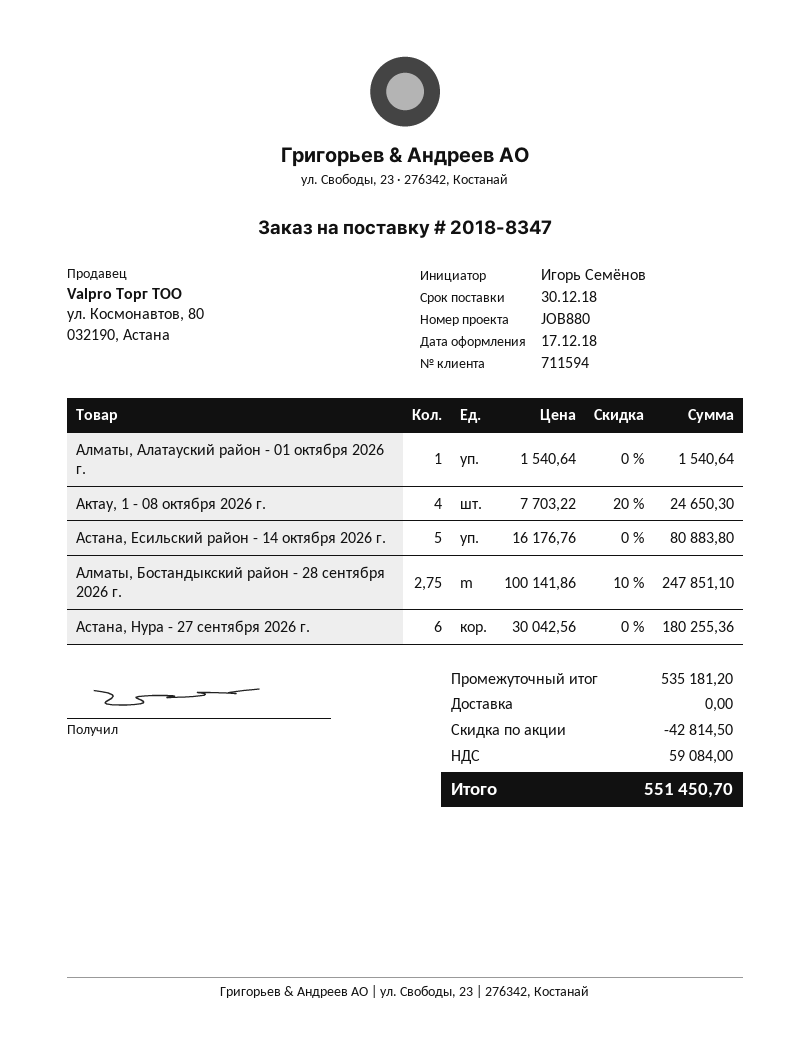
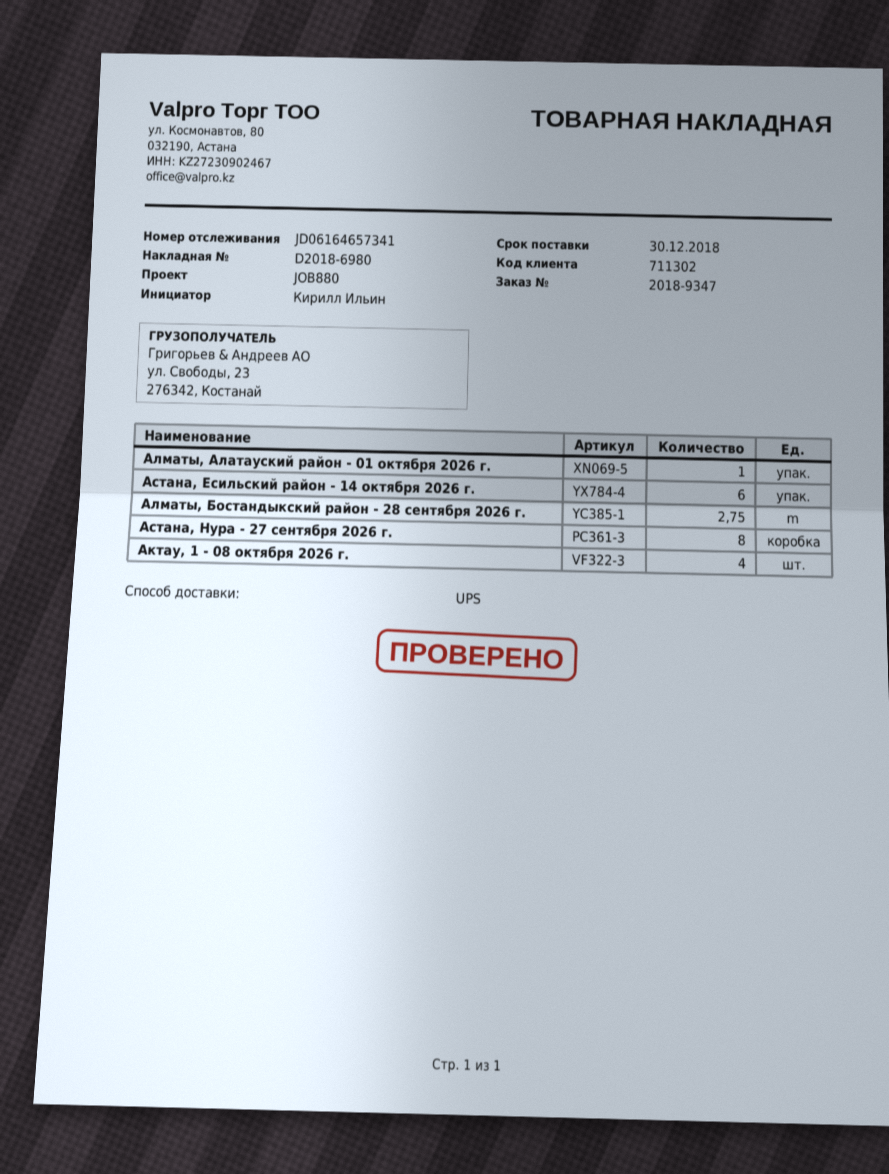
order number: 2018-8347 -> 2018-9347
customer number: 711594 -> 711302
ordered by: Игорь Семёнов -> Кирилл Ильин
Астана, Есильский район - 14 октября 2026 г.: 5 -> 6
Астана, Нура - 27 сентября 2026 г.: 6 -> 8

